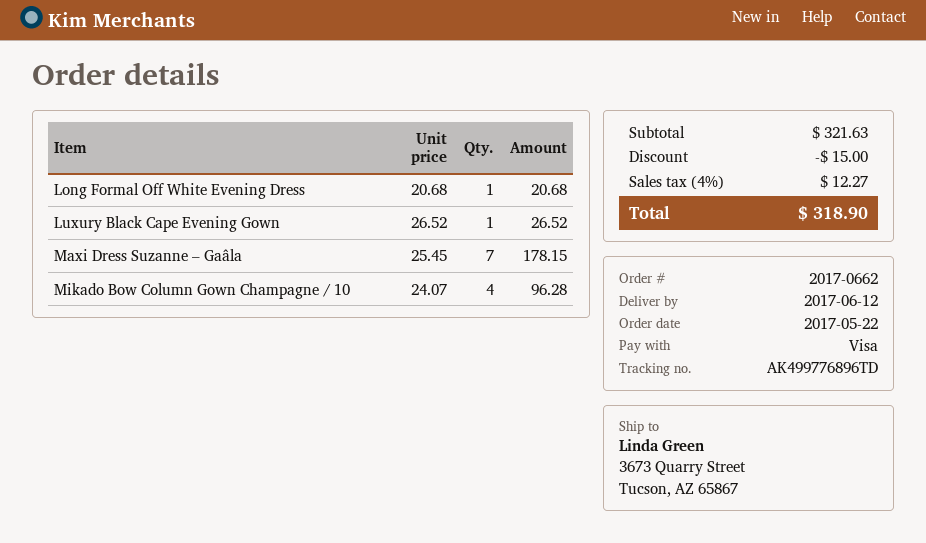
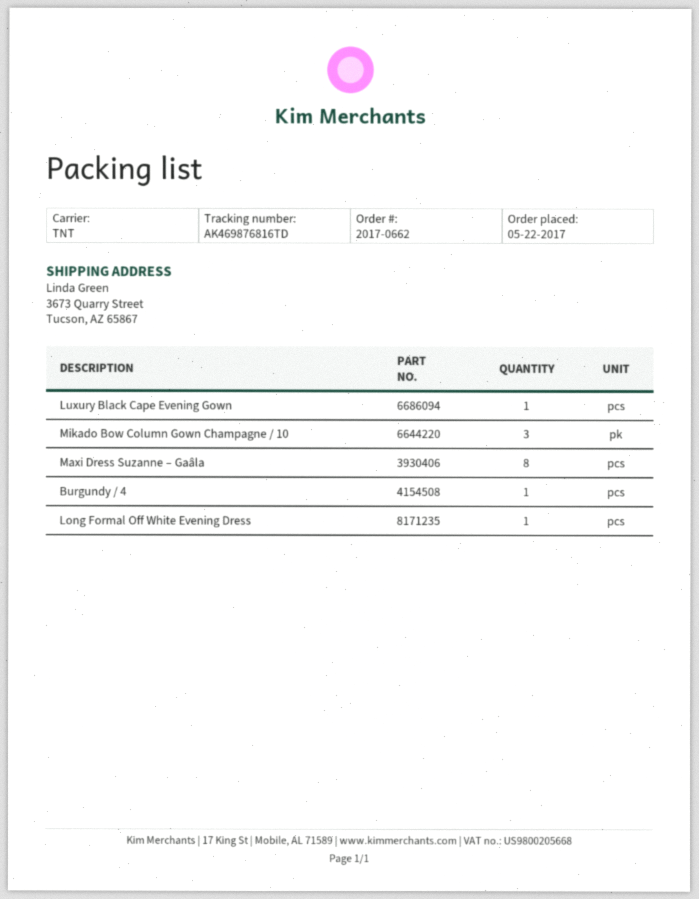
tracking number: AK499776896TD -> AK469876816TD
Maxi Dress Suzanne – Gaâla: 7 -> 8
Mikado Bow Column Gown Champagne / 10: 4 -> 3
Burgundy / 4: none -> 1

